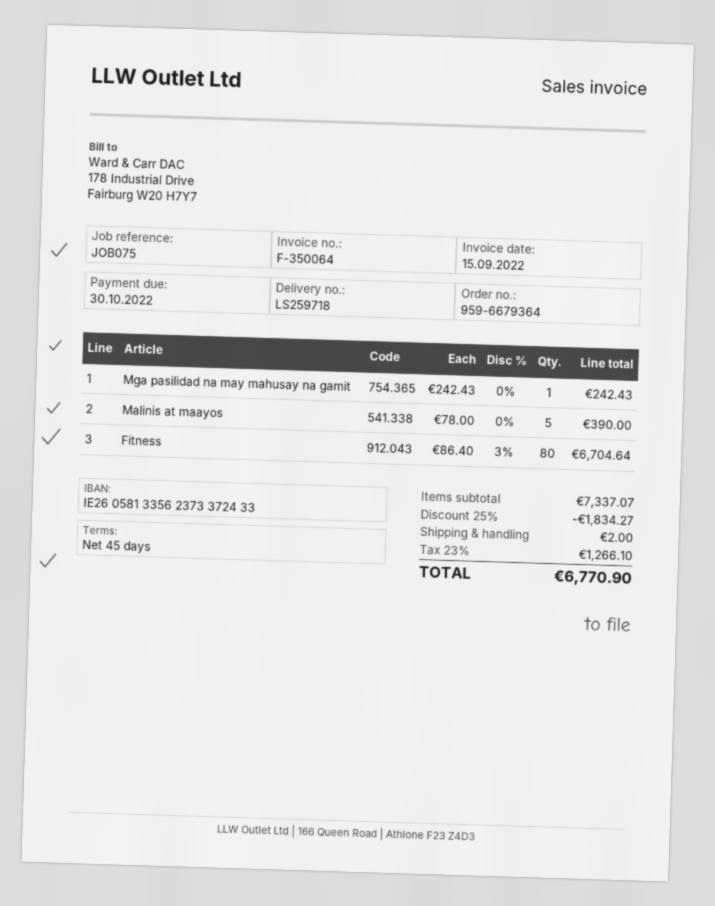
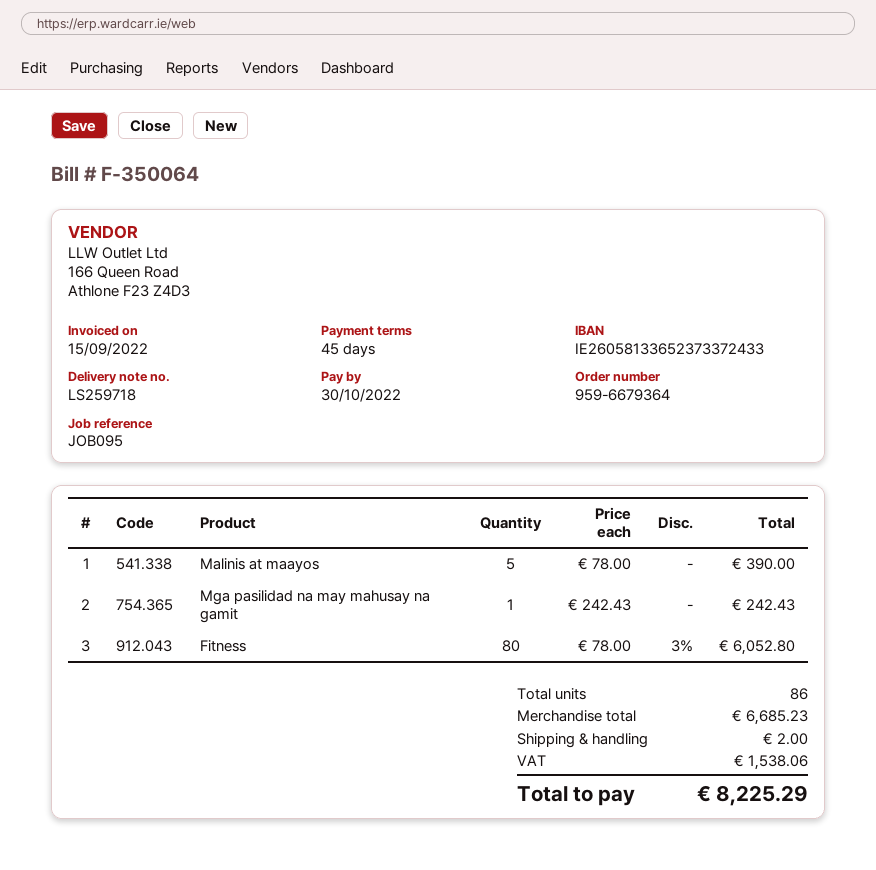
reference: JOB075 -> JOB095
bank account: IE26058133562373372433 -> IE26058133652373372433
Fitness: 80 x 86.40 - 3% = 6704.64 -> 80 x 78.00 - 3% = 6052.80
subtotal: 7337.07 -> 6685.23
discount: 25% = 1834.27 -> none
tax: 1266.10 -> 1538.06
total: 6770.90 -> 8225.29

